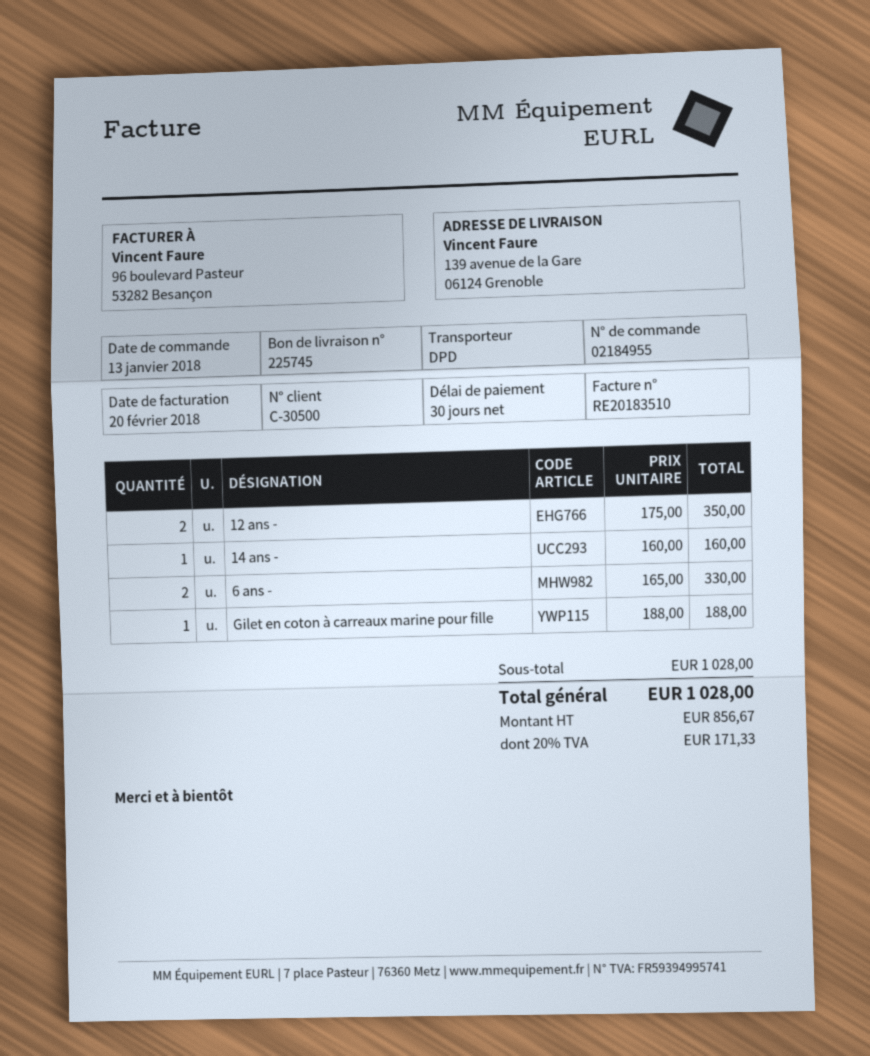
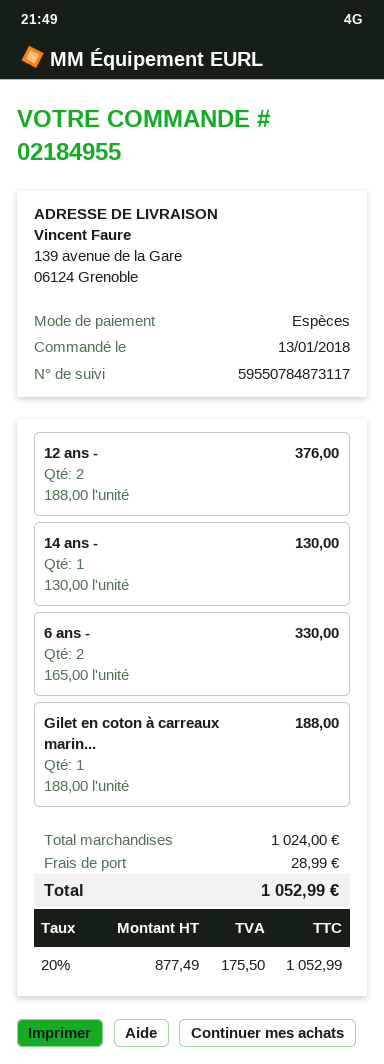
12 ans -: 2 x 175.00 = 350.00 -> 2 x 188.00 = 376.00
14 ans -: 1 x 160.00 = 160.00 -> 1 x 130.00 = 130.00
subtotal: 1028.00 -> 1024.00
shipping: none -> 28.99
net: 856.67 -> 877.49
tax: 20% = 171.33 -> 20% = 175.50
total: 1028.00 -> 1052.99

